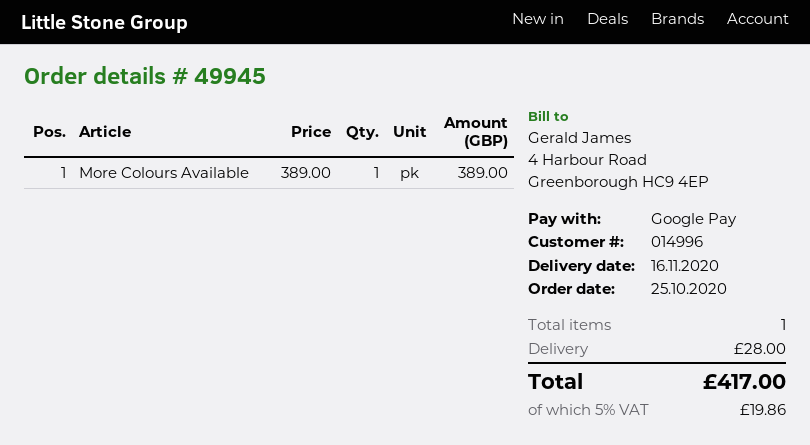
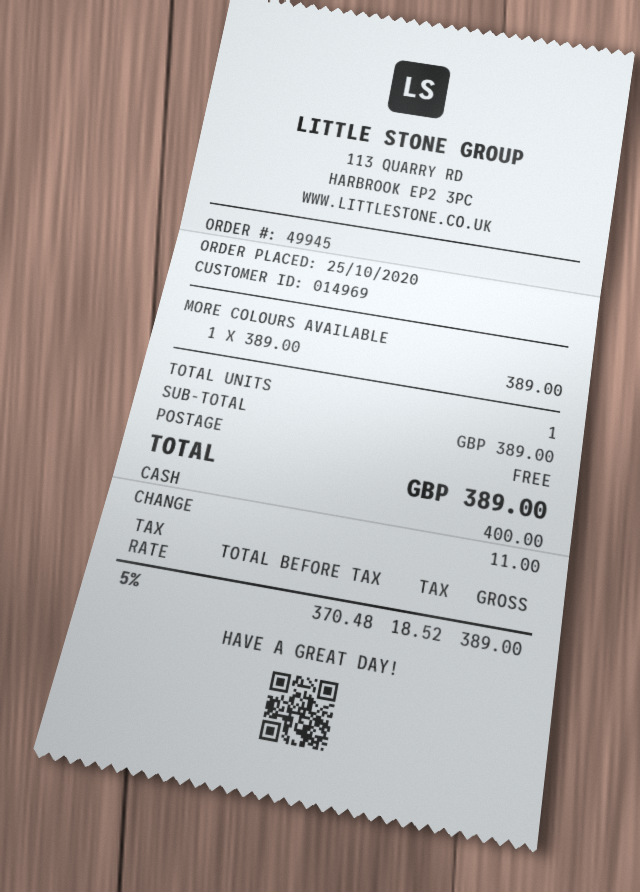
customer number: 014996 -> 014969
payment method: Google Pay -> cash
shipping: 28.00 -> 0.00
tax: 5% = 19.86 -> 5% = 18.52
total: 417.00 -> 389.00

